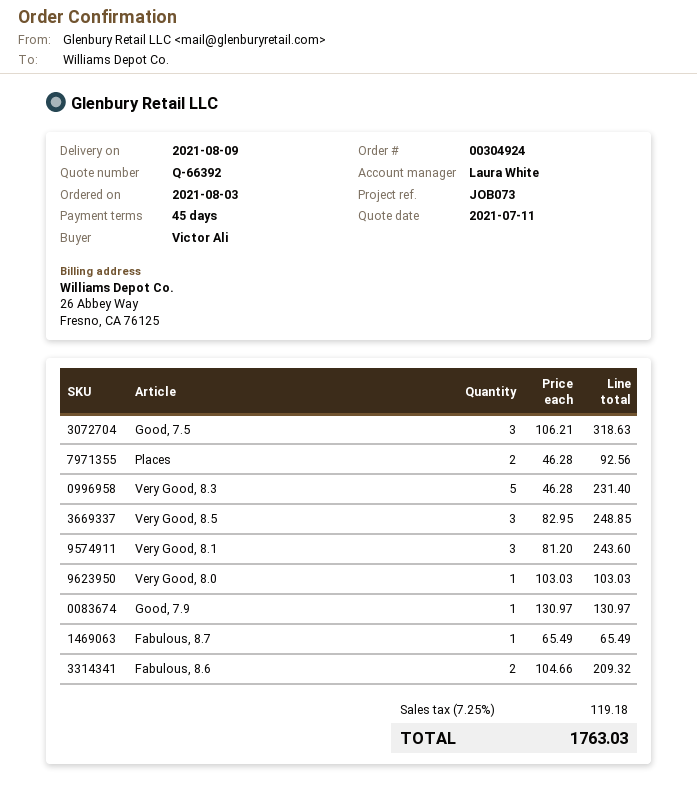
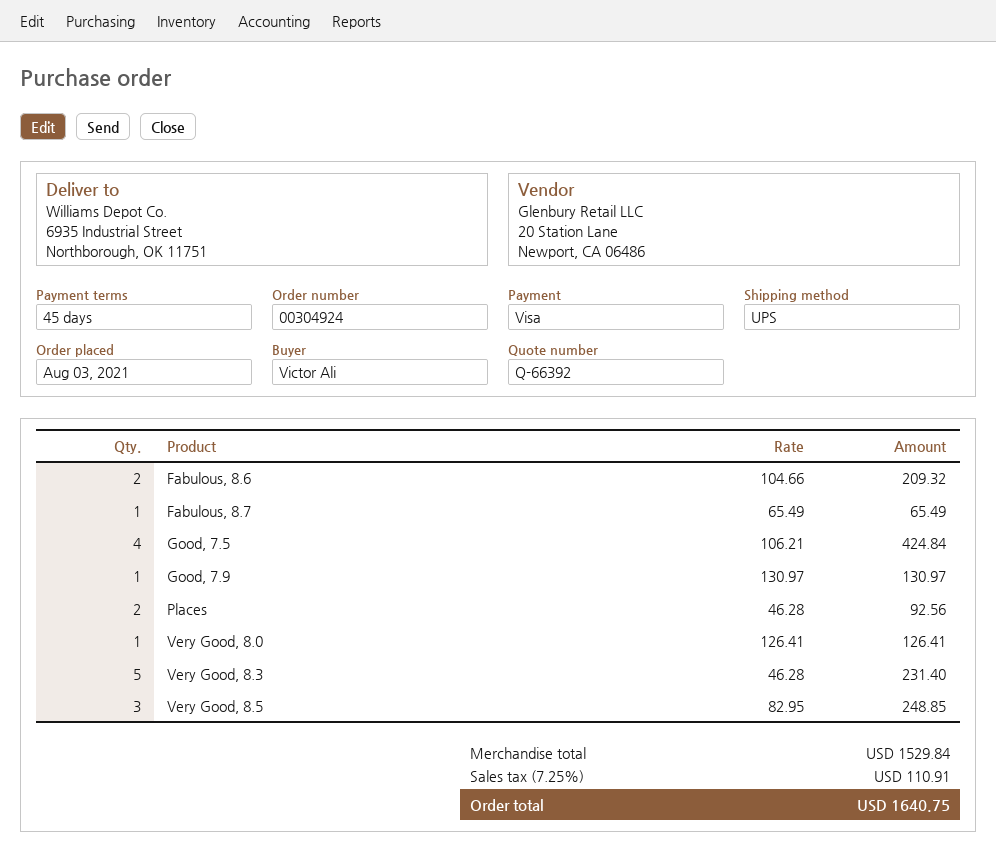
Good, 7.5: 3 x 106.21 = 318.63 -> 4 x 106.21 = 424.84
Very Good, 8.1: 3 x 81.20 = 243.60 -> none
Very Good, 8.0: 1 x 103.03 = 103.03 -> 1 x 126.41 = 126.41
tax: 7.25% = 119.18 -> 7.25% = 110.91
total: 1763.03 -> 1640.75

